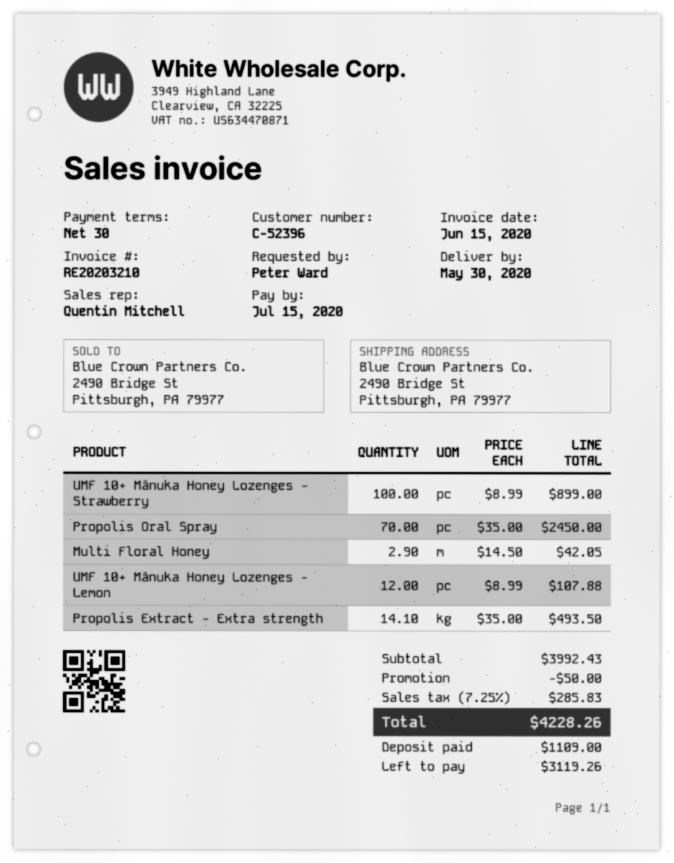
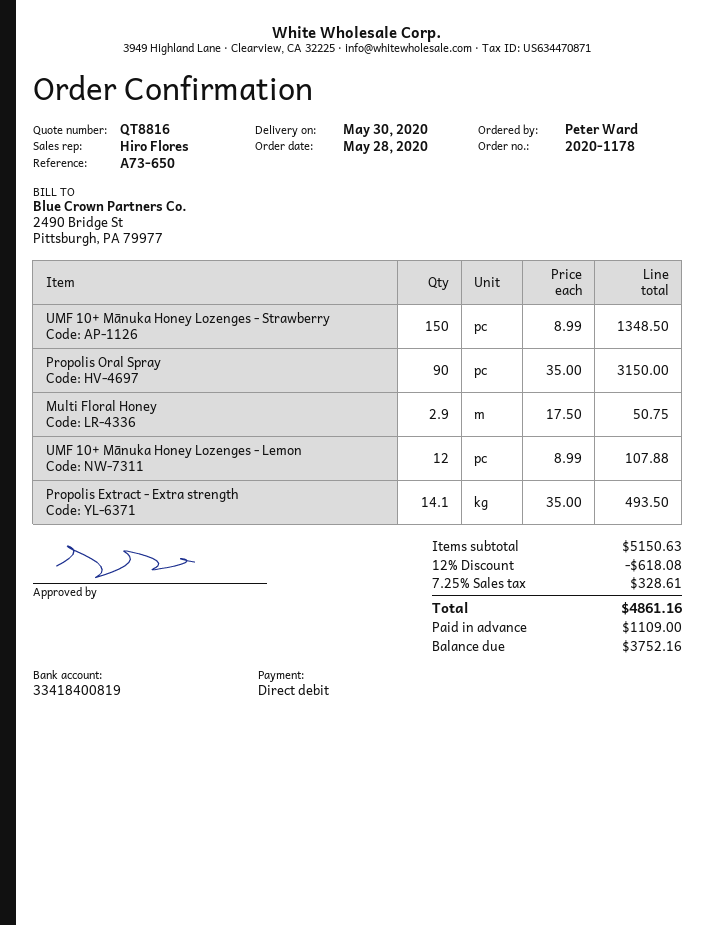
sales rep: Quentin Mitchell -> Hiro Flores
UMF 10+ Mānuka Honey Lozenges - Strawberry: 100 x 8.99 = 899.00 -> 150 x 8.99 = 1348.50
Propolis Oral Spray: 70 x 35.00 = 2450.00 -> 90 x 35.00 = 3150.00
Multi Floral Honey: 2.9 x 14.50 = 42.05 -> 2.9 x 17.50 = 50.75
subtotal: 3992.43 -> 5150.63
discount: 50.00 -> 618.08
tax: 7.25% = 285.83 -> 7.25% = 328.61
total: 4228.26 -> 4861.16
balance: 3119.26 -> 3752.16

